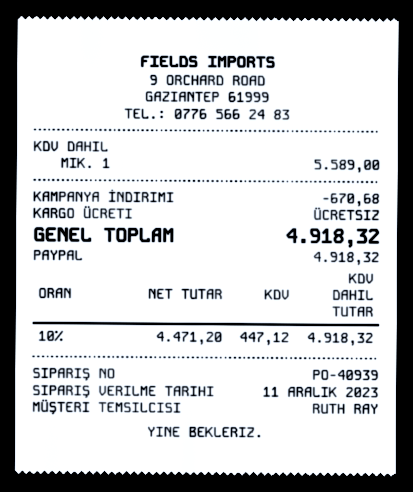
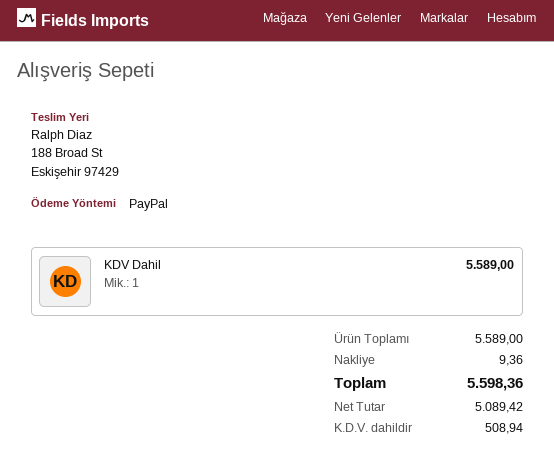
discount: 670.68 -> none
shipping: 0.00 -> 9.36
net: 4471.20 -> 5089.42
tax: 447.12 -> 508.94
total: 4918.32 -> 5598.36

